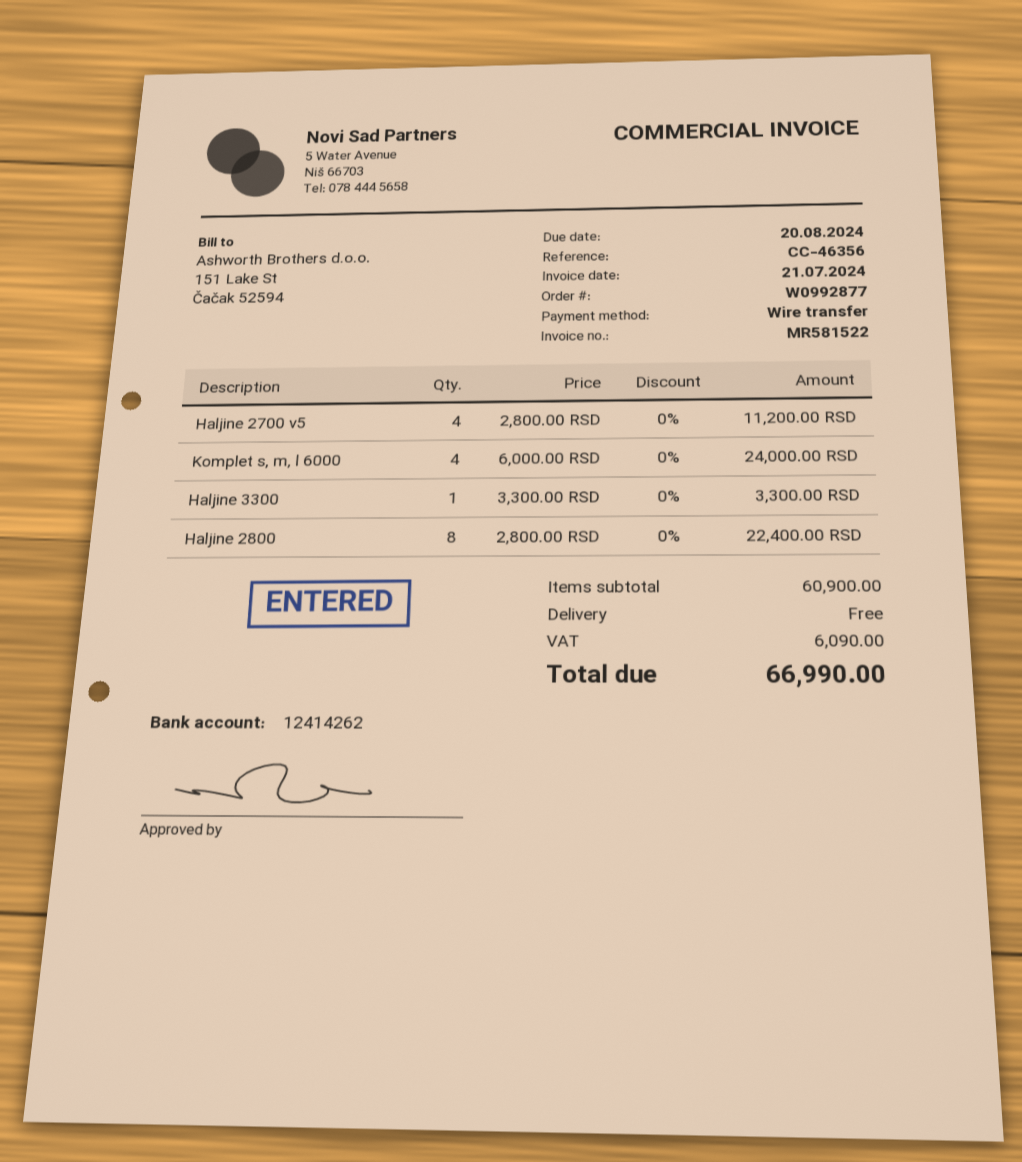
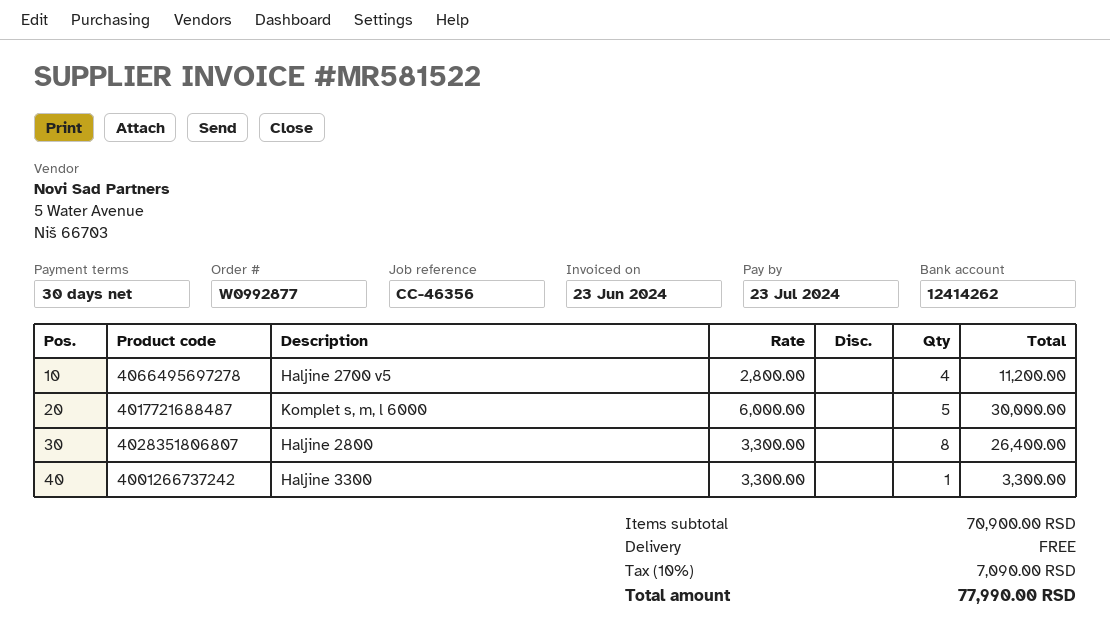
invoice date: 2024-07-21 -> 2024-06-23
due date: 2024-08-20 -> 2024-07-23
Komplet s, m, l 6000: 4 x 6000.00 = 24000.00 -> 5 x 6000.00 = 30000.00
Haljine 2800: 8 x 2800.00 = 22400.00 -> 8 x 3300.00 = 26400.00
subtotal: 60900.00 -> 70900.00
tax: 6090.00 -> 7090.00
total: 66990.00 -> 77990.00

